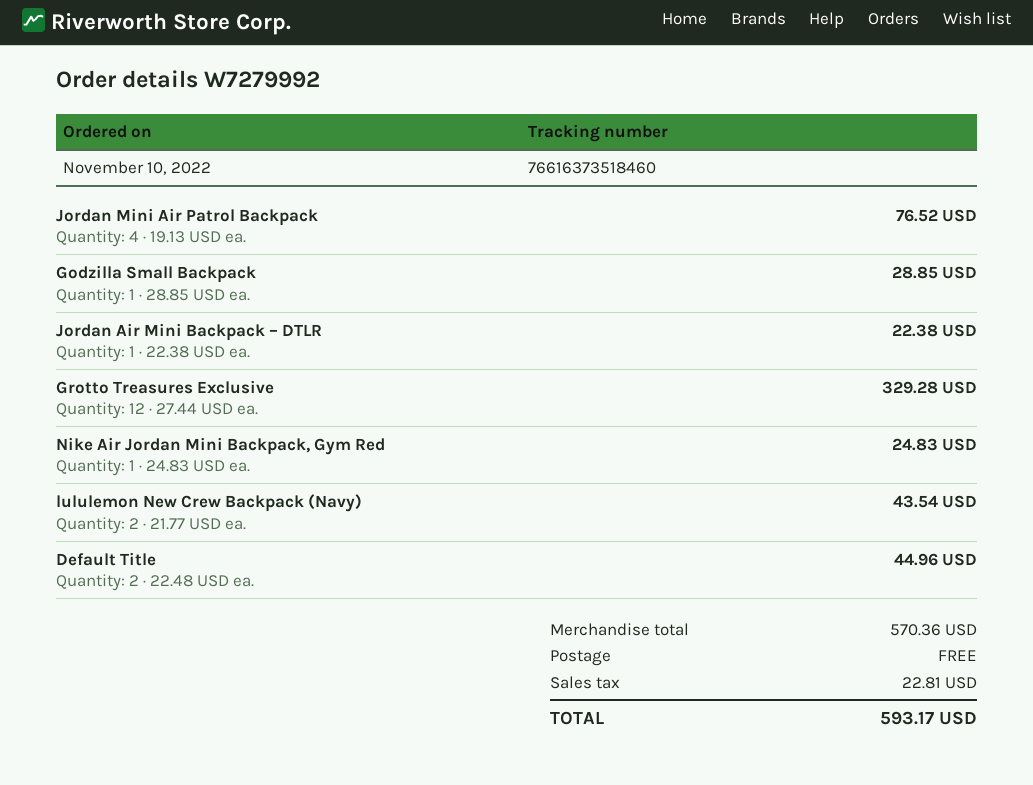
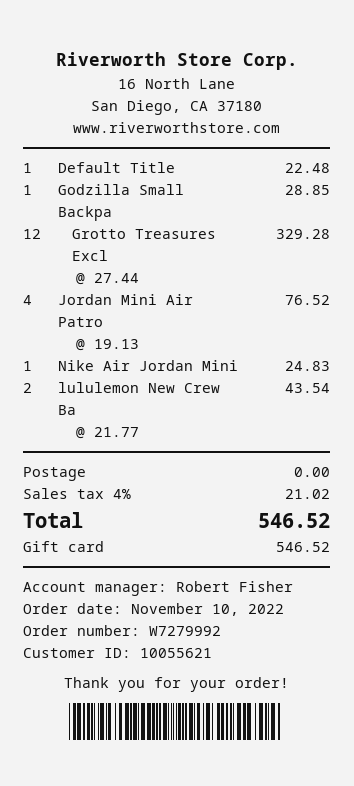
Jordan Air Mini Backpack – DTLR: 1 x 22.38 = 22.38 -> none
Default Title: 2 x 22.48 = 44.96 -> 1 x 22.48 = 22.48
tax: 22.81 -> 21.02
total: 593.17 -> 546.52

